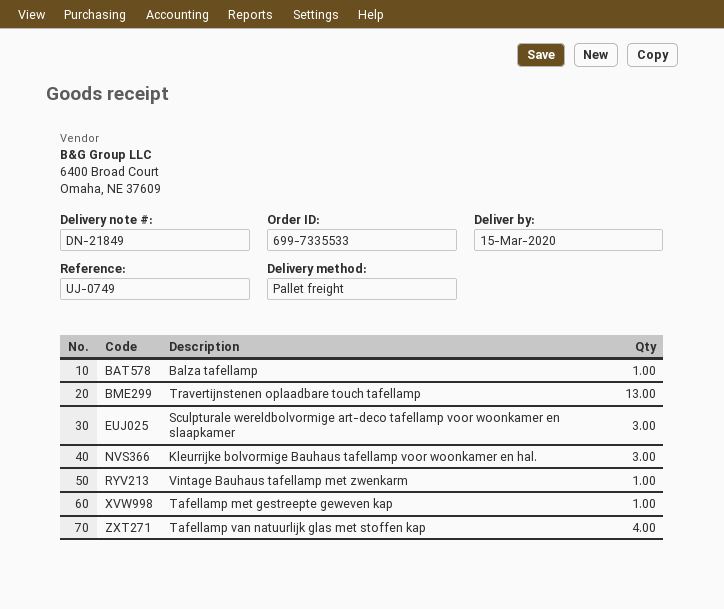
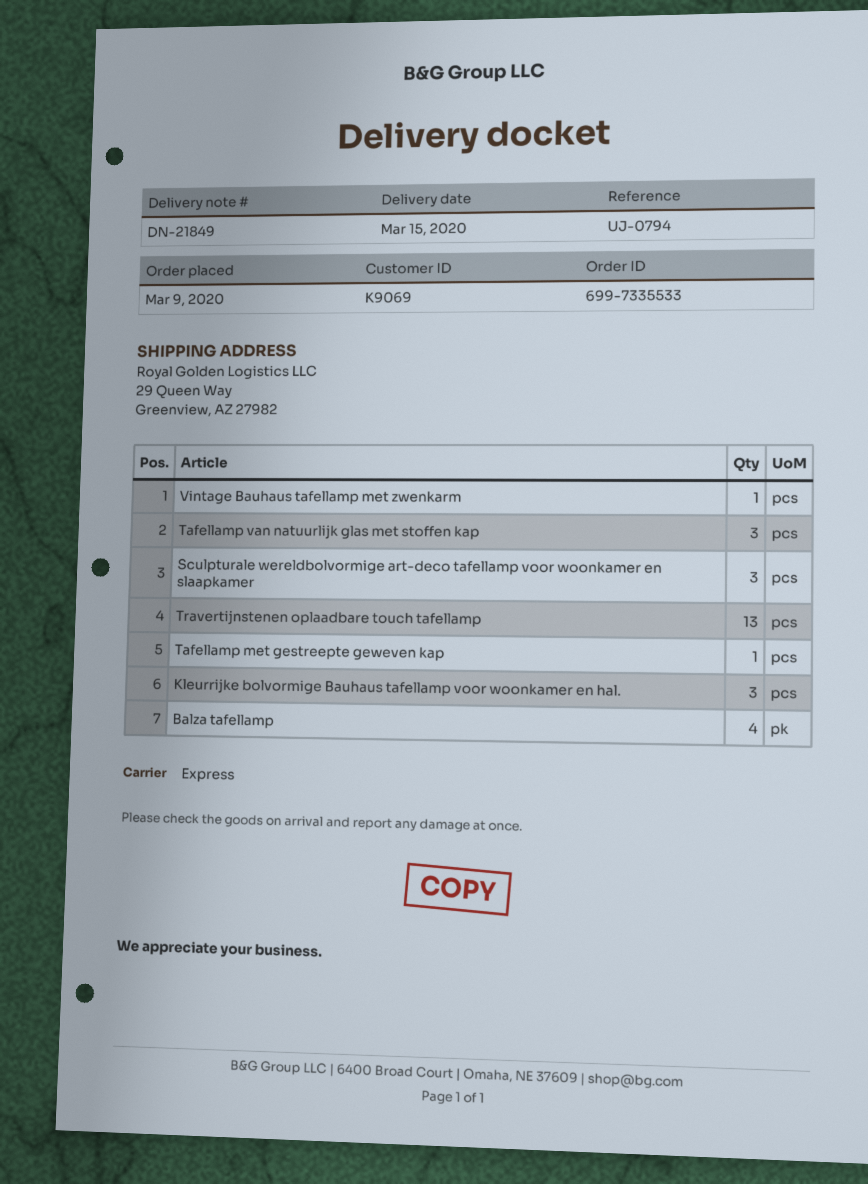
reference: UJ-0749 -> UJ-0794
shipping method: pallet freight -> express
Balza tafellamp: 1 -> 4
Tafellamp van natuurlijk glas met stoffen kap: 4 -> 3

